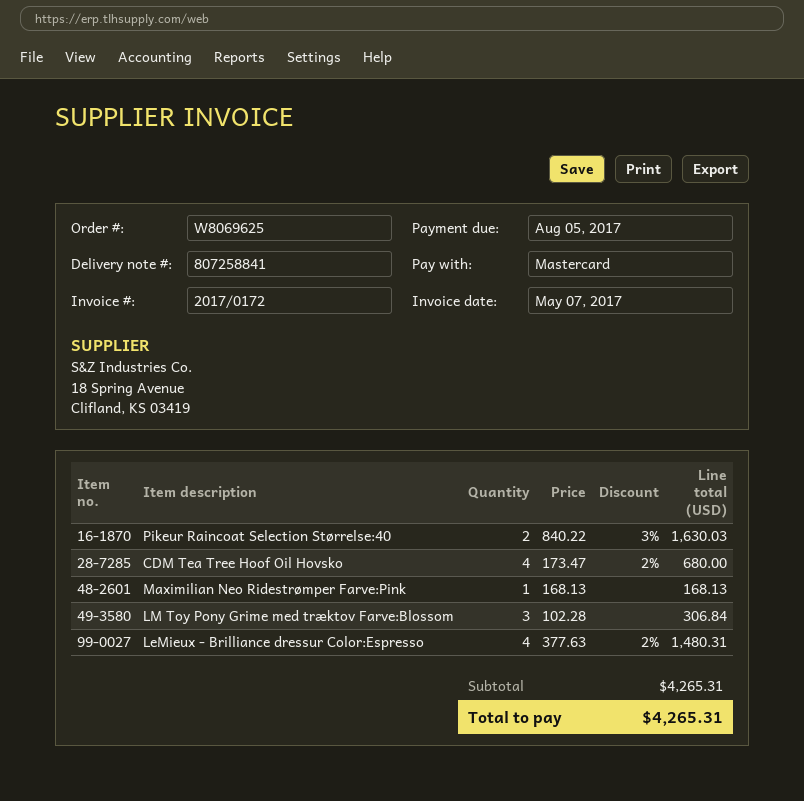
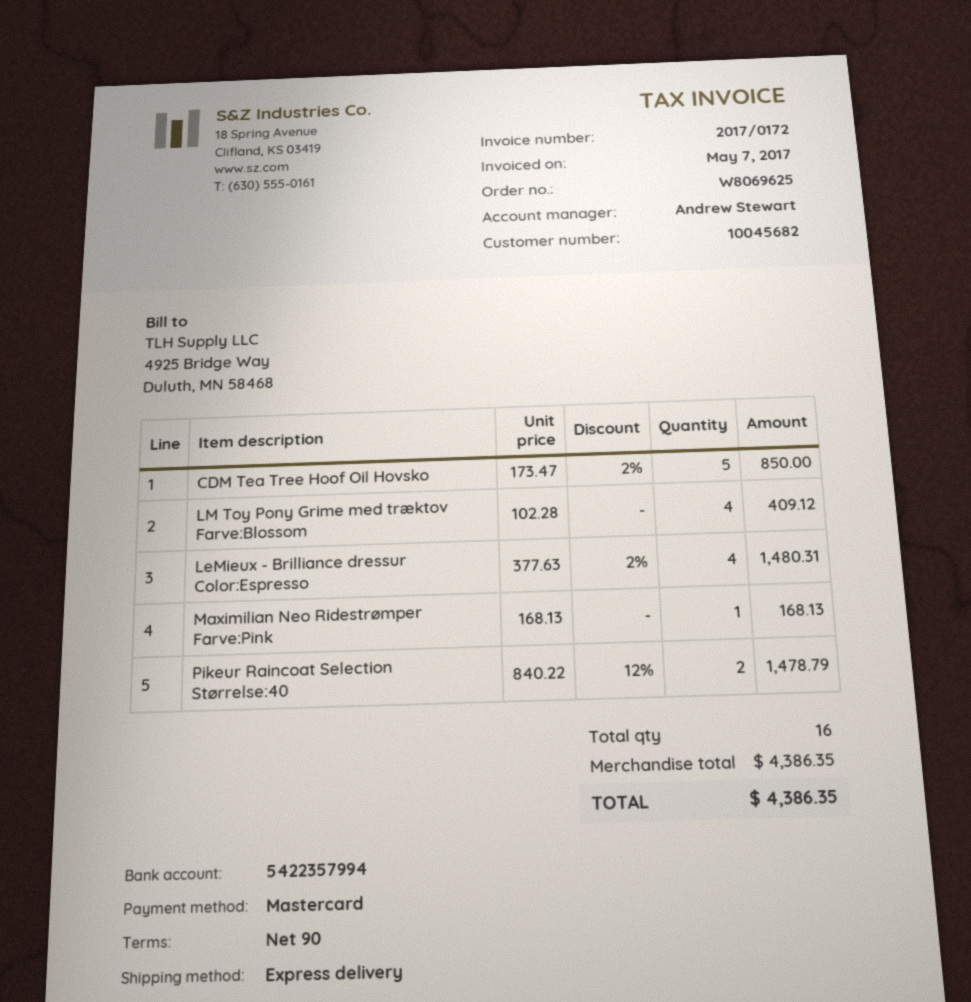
Pikeur Raincoat Selection Størrelse:40: 2 x 840.22 - 3% = 1630.03 -> 2 x 840.22 - 12% = 1478.79
CDM Tea Tree Hoof Oil Hovsko: 4 x 173.47 - 2% = 680.00 -> 5 x 173.47 - 2% = 850.00
LM Toy Pony Grime med træktov Farve:Blossom: 3 x 102.28 = 306.84 -> 4 x 102.28 = 409.12
subtotal: 4265.31 -> 4386.35
total: 4265.31 -> 4386.35

